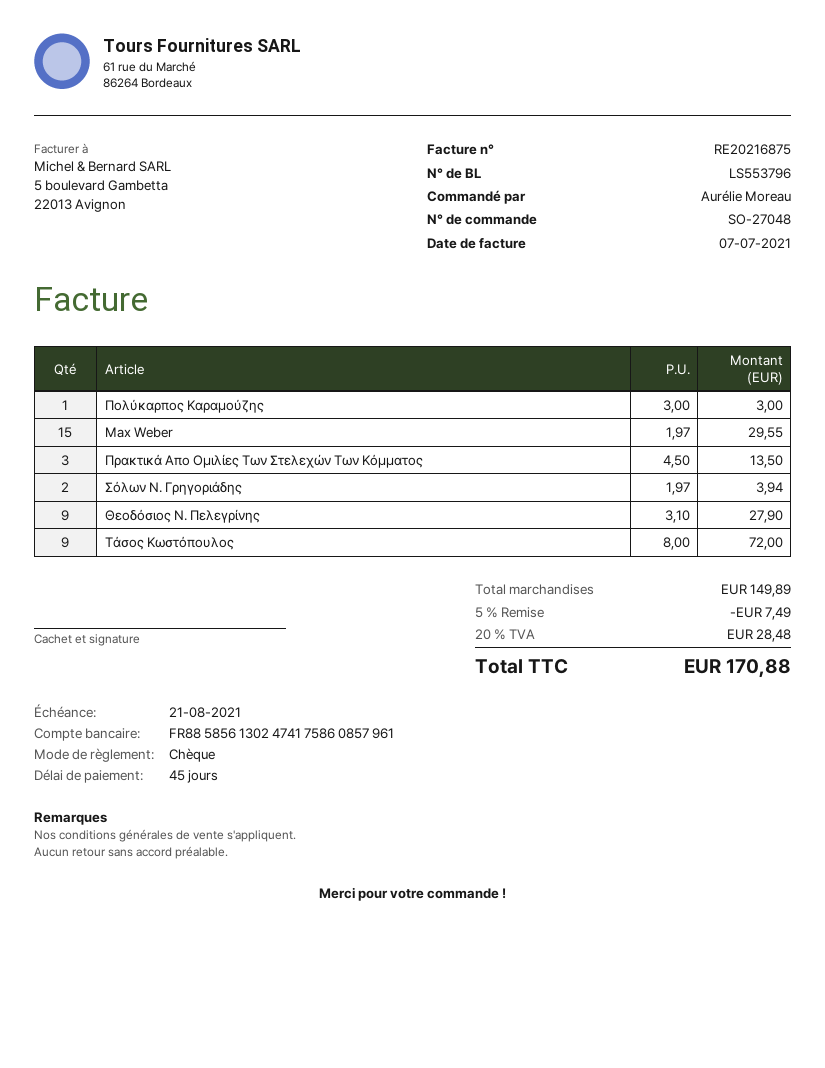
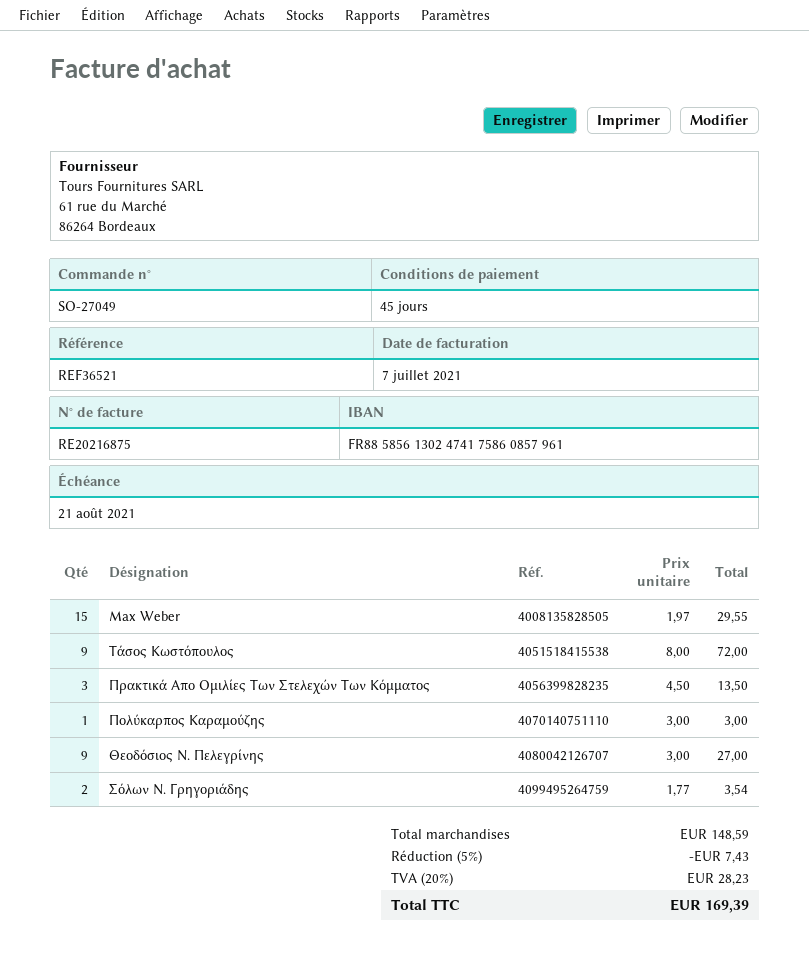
order number: SO-27048 -> SO-27049
Σόλων Ν. Γρηγοριάδης: 2 x 1.97 = 3.94 -> 2 x 1.77 = 3.54
Θεοδόσιος Ν. Πελεγρίνης: 9 x 3.10 = 27.90 -> 9 x 3.00 = 27.00
subtotal: 149.89 -> 148.59
discount: 5% = 7.49 -> 5% = 7.43
tax: 20% = 28.48 -> 20% = 28.23
total: 170.88 -> 169.39

